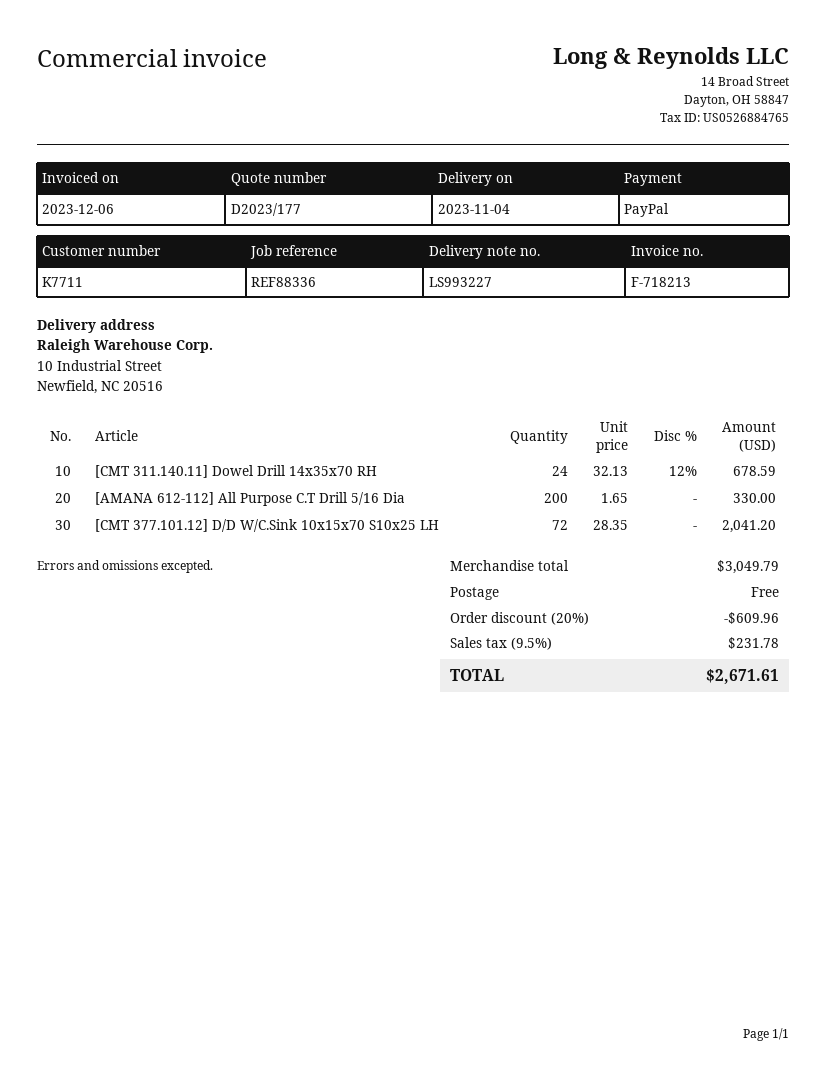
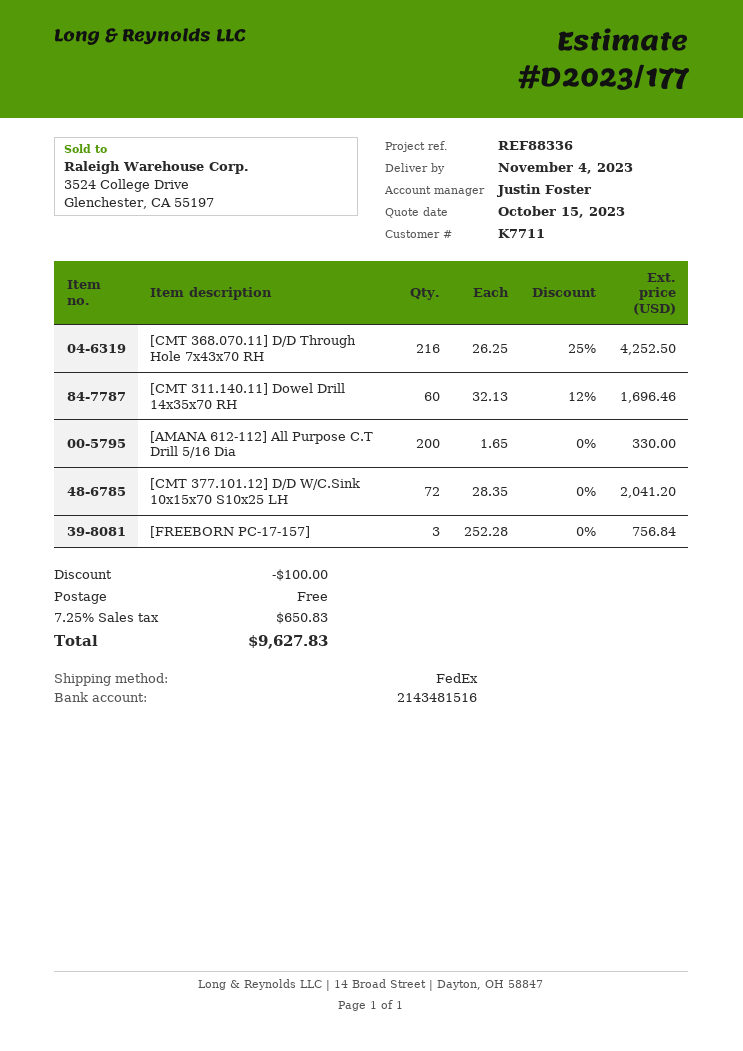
[CMT 311.140.11] Dowel Drill 14x35x70 RH: 24 x 32.13 - 12% = 678.59 -> 60 x 32.13 - 12% = 1696.46
[CMT 368.070.11] D/D Through Hole 7x43x70 RH: none -> 216 x 26.25 - 25% = 4252.50
[FREEBORN PC-17-157]: none -> 3 x 252.28 = 756.84
discount: 609.96 -> 100.00
tax: 9.5% = 231.78 -> 7.25% = 650.83
total: 2671.61 -> 9627.83

